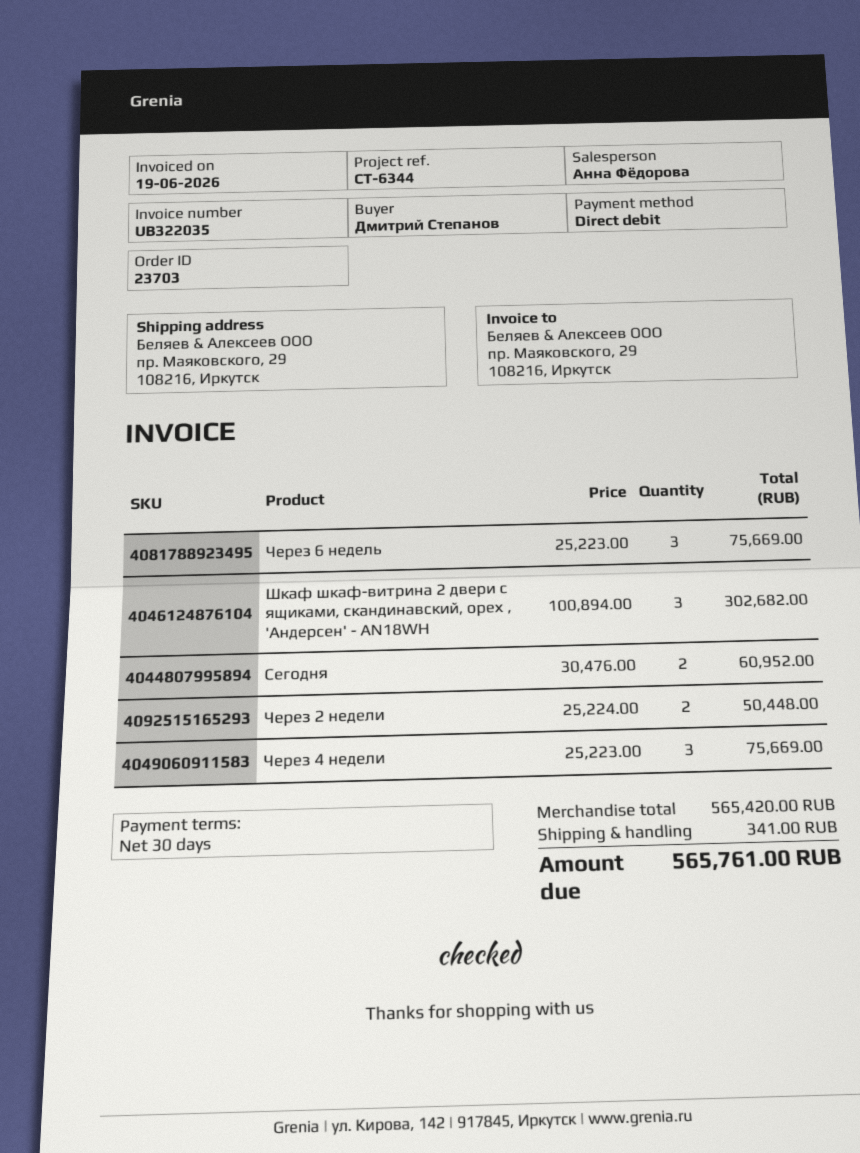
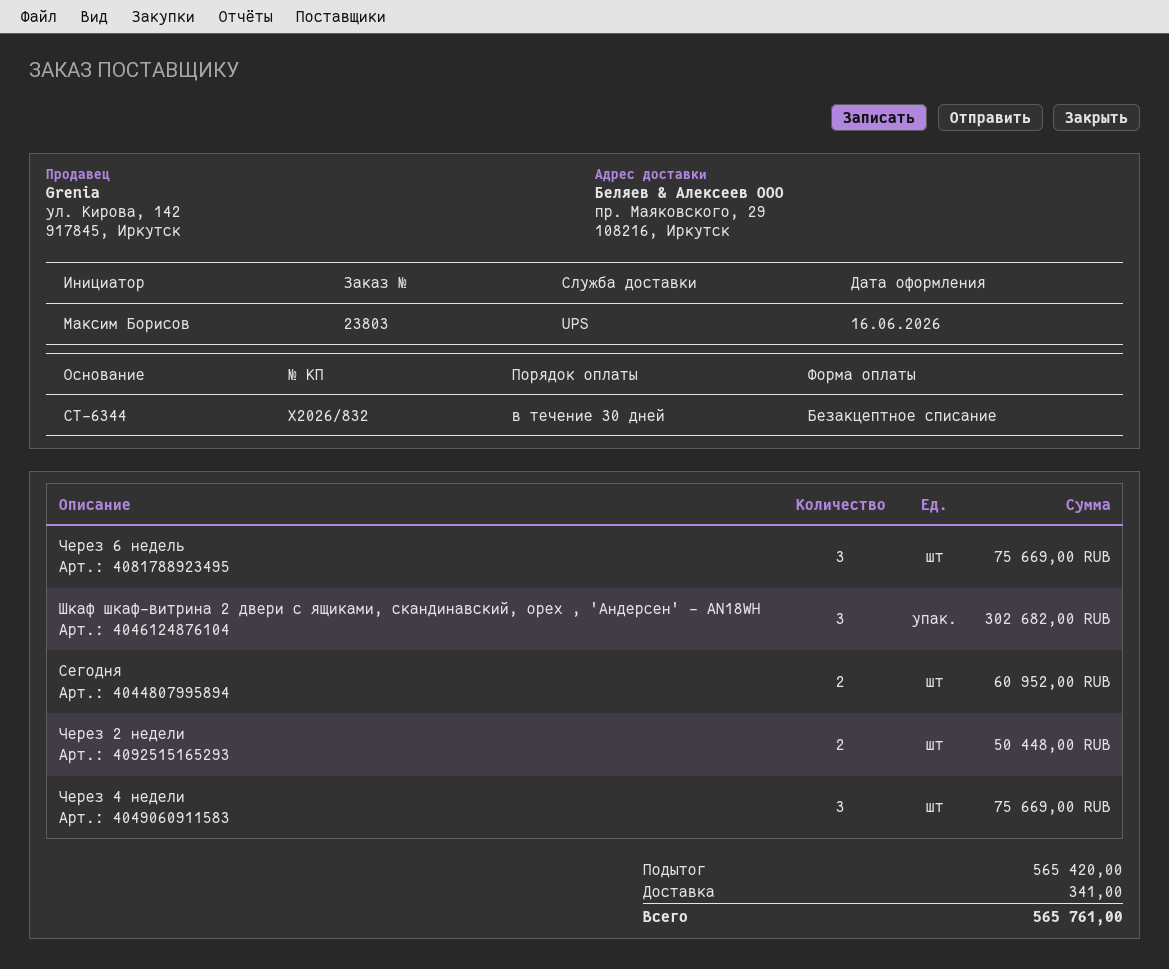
order number: 23703 -> 23803
ordered by: Дмитрий Степанов -> Максим Борисов

